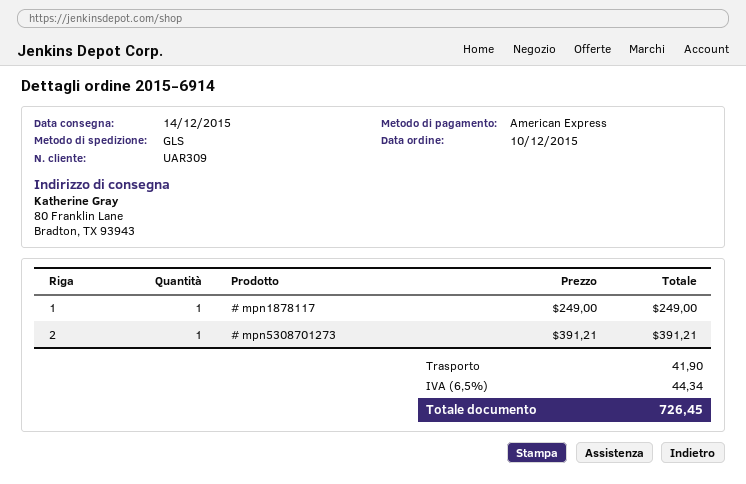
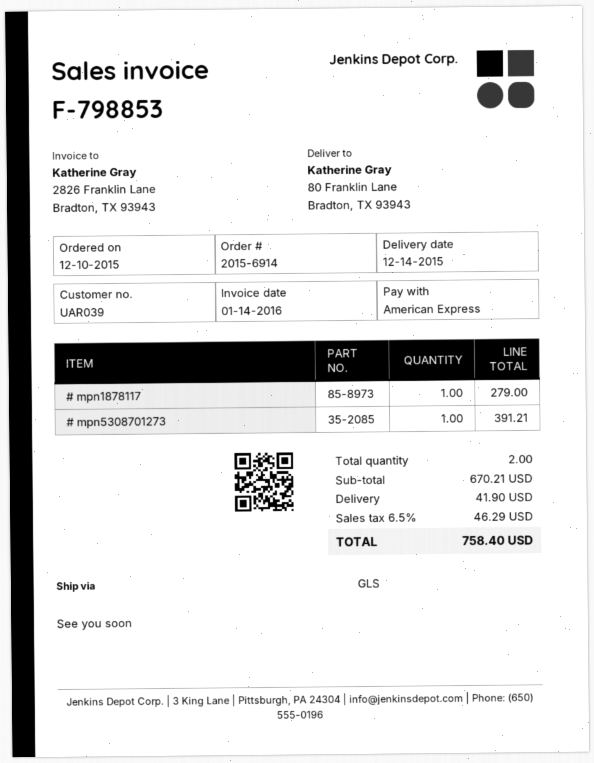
customer number: UAR309 -> UAR039
# mpn1878117: 1 for 249.00 -> 1 for 279.00
tax: 6.5% = 44.34 -> 6.5% = 46.29
total: 726.45 -> 758.40

